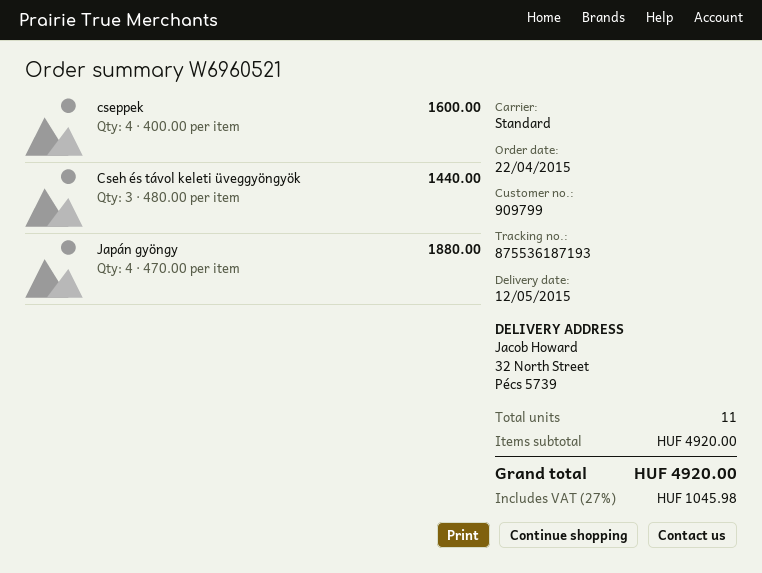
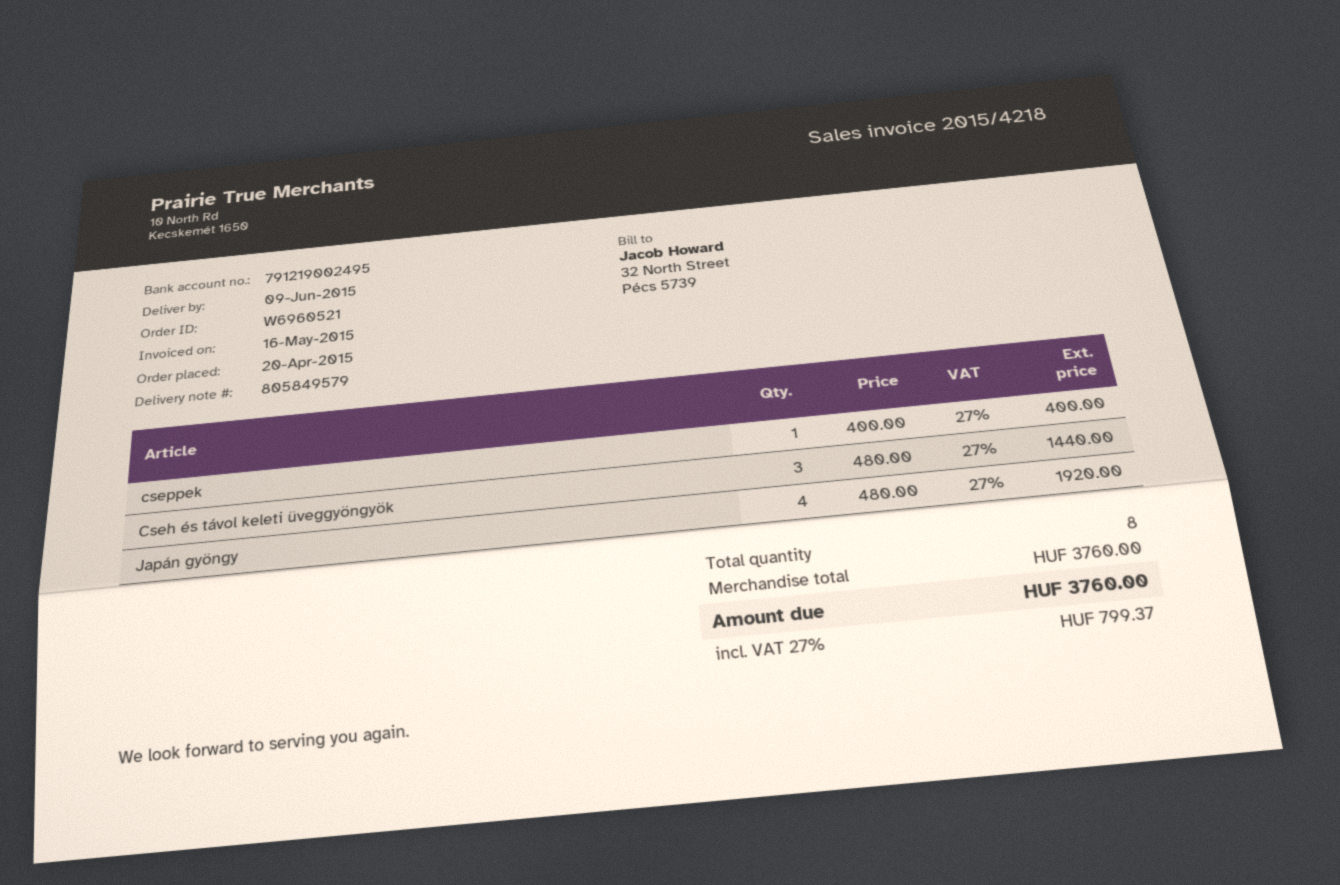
order date: 2015-04-22 -> 2015-04-20
delivery date: 2015-05-12 -> 2015-06-09
cseppek: 4 x 400.00 = 1600.00 -> 1 x 400.00 = 400.00
Japán gyöngy: 4 x 470.00 = 1880.00 -> 4 x 480.00 = 1920.00
total quantity: 11 -> 8
subtotal: 4920.00 -> 3760.00
tax: 27% = 1045.98 -> 27% = 799.37
total: 4920.00 -> 3760.00

